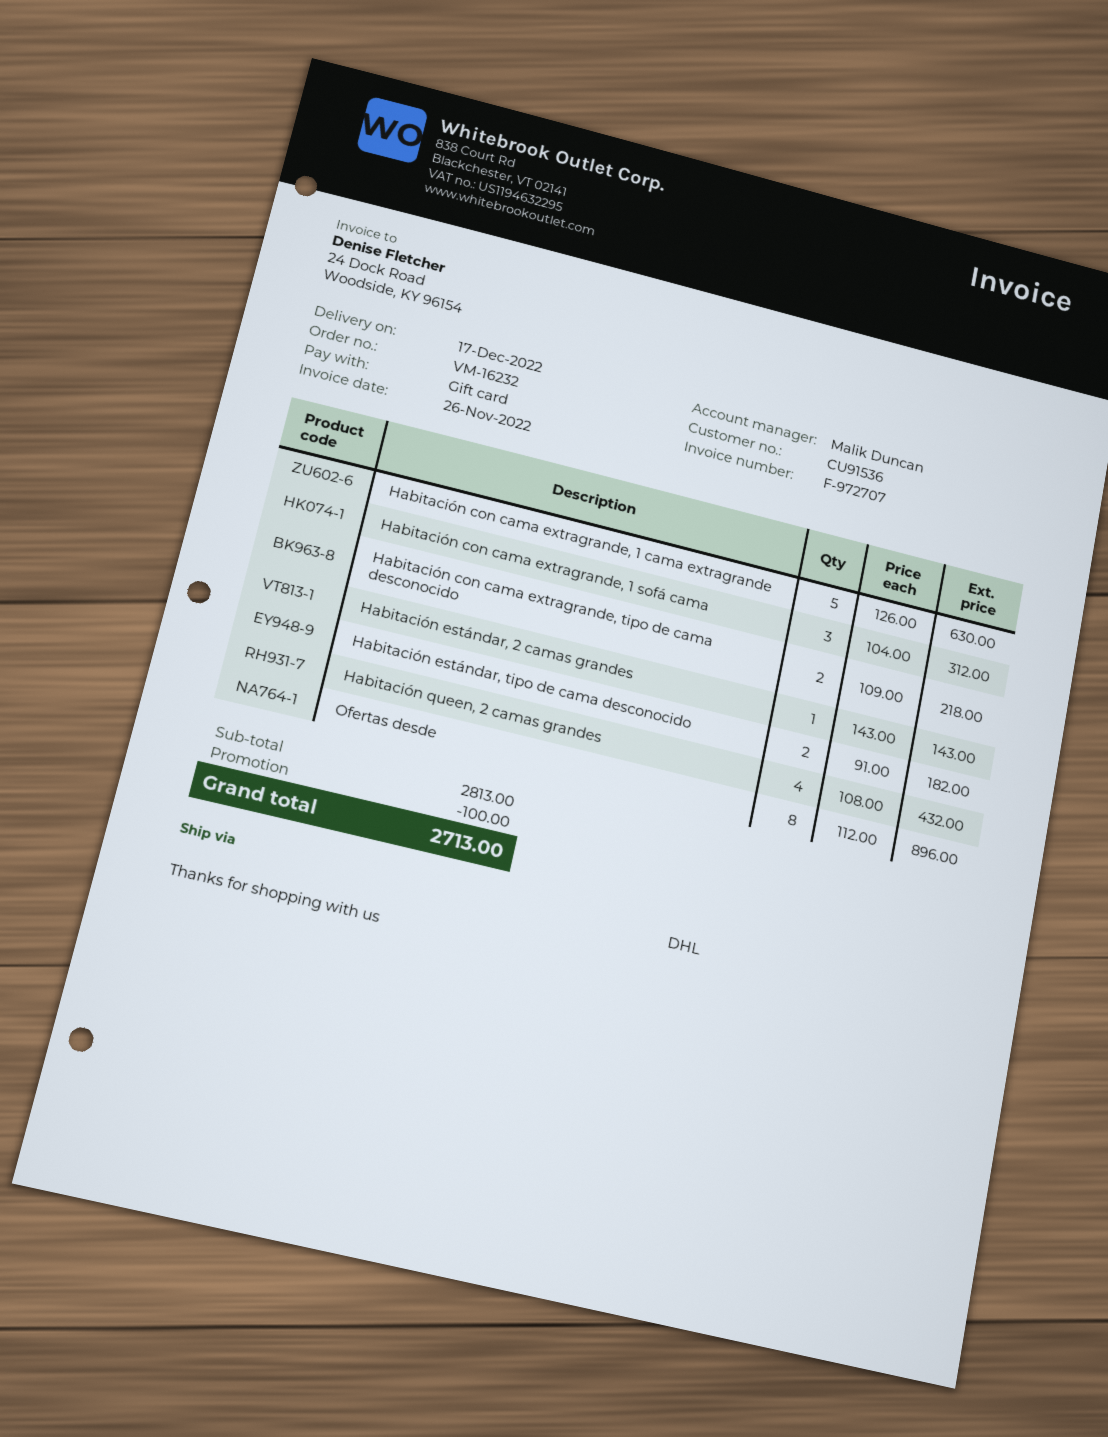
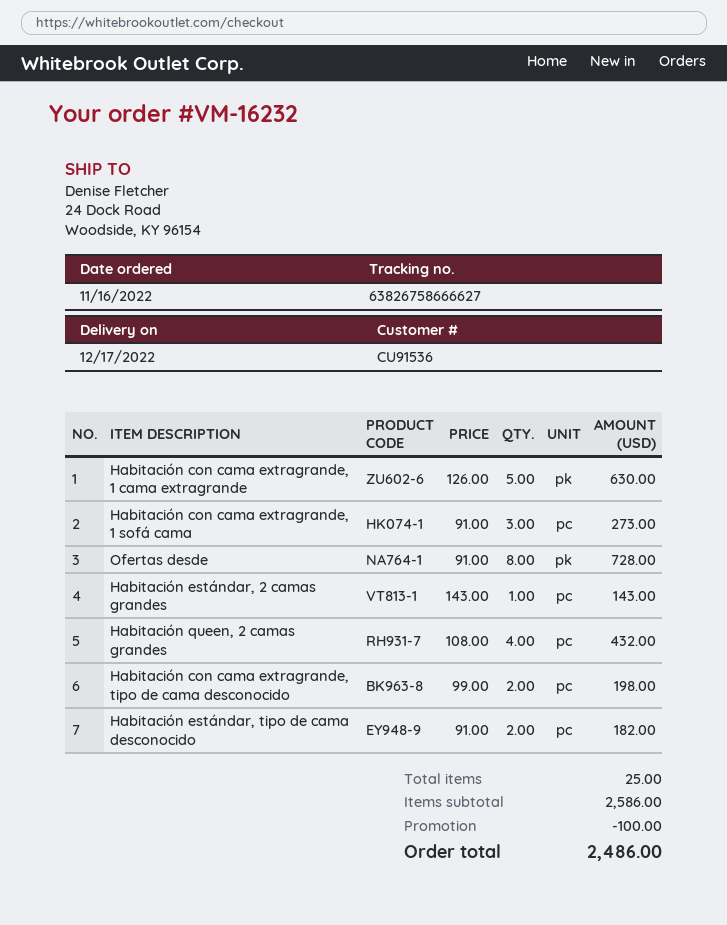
Habitación con cama extragrande, 1 sofá cama: 3 x 104.00 = 312.00 -> 3 x 91.00 = 273.00
Habitación con cama extragrande, tipo de cama desconocido: 2 x 109.00 = 218.00 -> 2 x 99.00 = 198.00
Ofertas desde: 8 x 112.00 = 896.00 -> 8 x 91.00 = 728.00
subtotal: 2813.00 -> 2586.00
total: 2713.00 -> 2486.00

